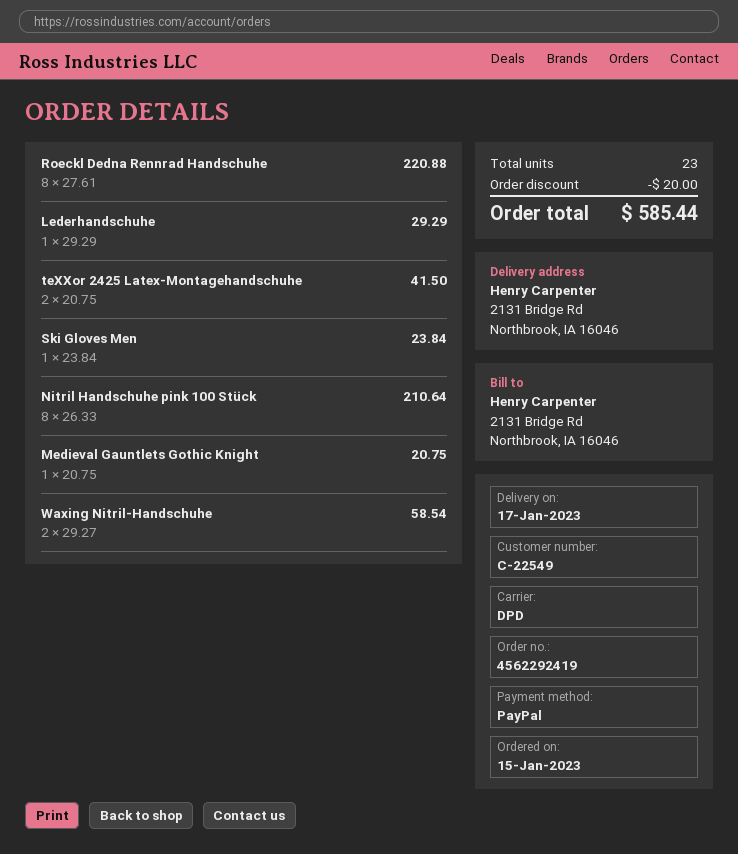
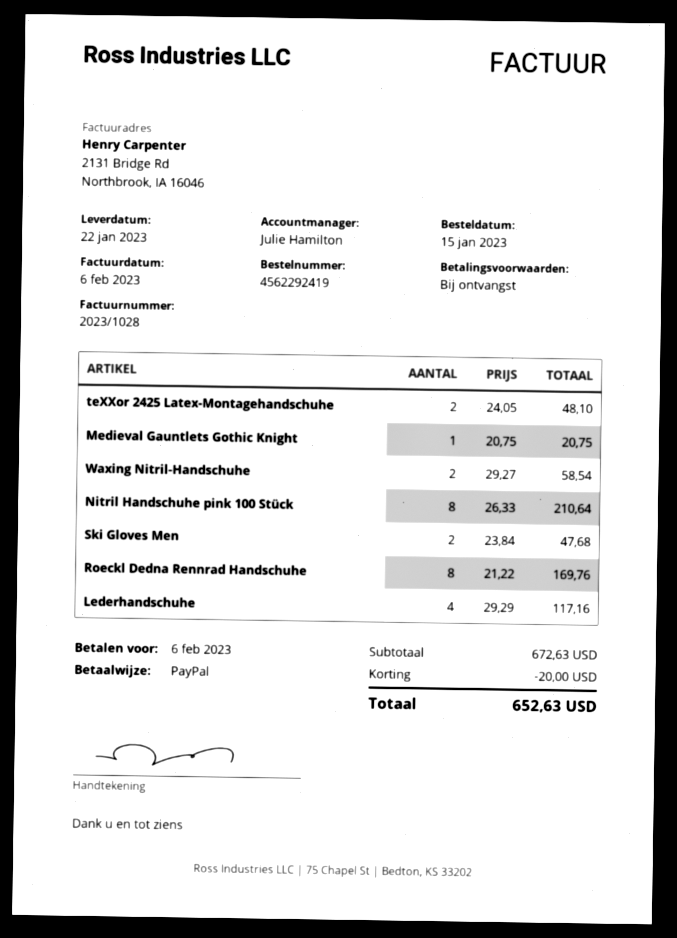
delivery date: 2023-01-17 -> 2023-01-22
Roeckl Dedna Rennrad Handschuhe: 8 x 27.61 = 220.88 -> 8 x 21.22 = 169.76
Lederhandschuhe: 1 x 29.29 = 29.29 -> 4 x 29.29 = 117.16
teXXor 2425 Latex-Montagehandschuhe: 2 x 20.75 = 41.50 -> 2 x 24.05 = 48.10
Ski Gloves Men: 1 x 23.84 = 23.84 -> 2 x 23.84 = 47.68
total: 585.44 -> 652.63

